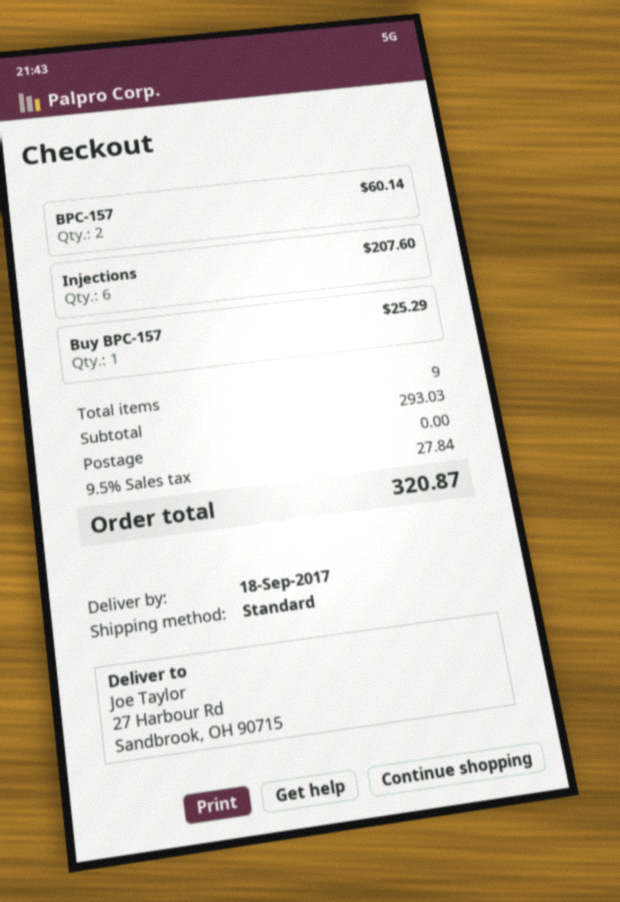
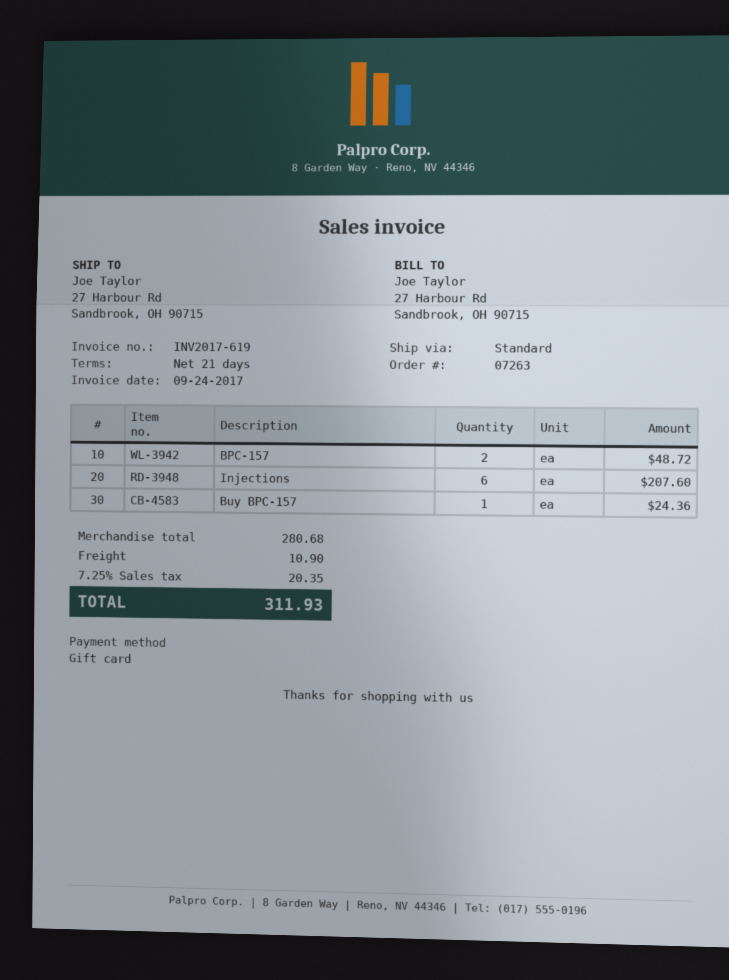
BPC-157: 2 for 60.14 -> 2 for 48.72
Buy BPC-157: 1 for 25.29 -> 1 for 24.36
subtotal: 293.03 -> 280.68
shipping: 0.00 -> 10.90
tax: 9.5% = 27.84 -> 7.25% = 20.35
total: 320.87 -> 311.93

